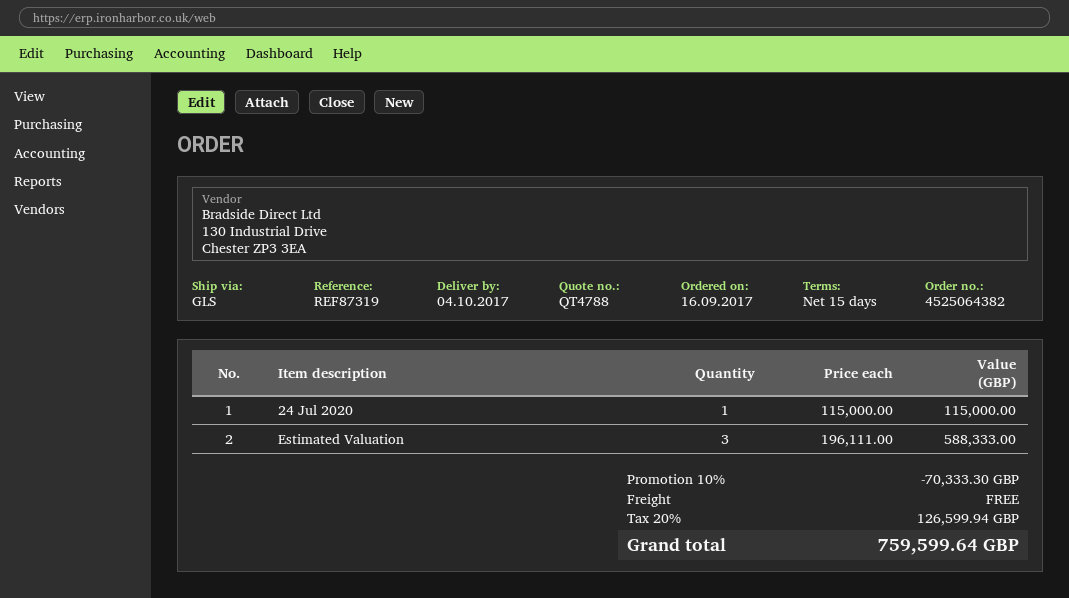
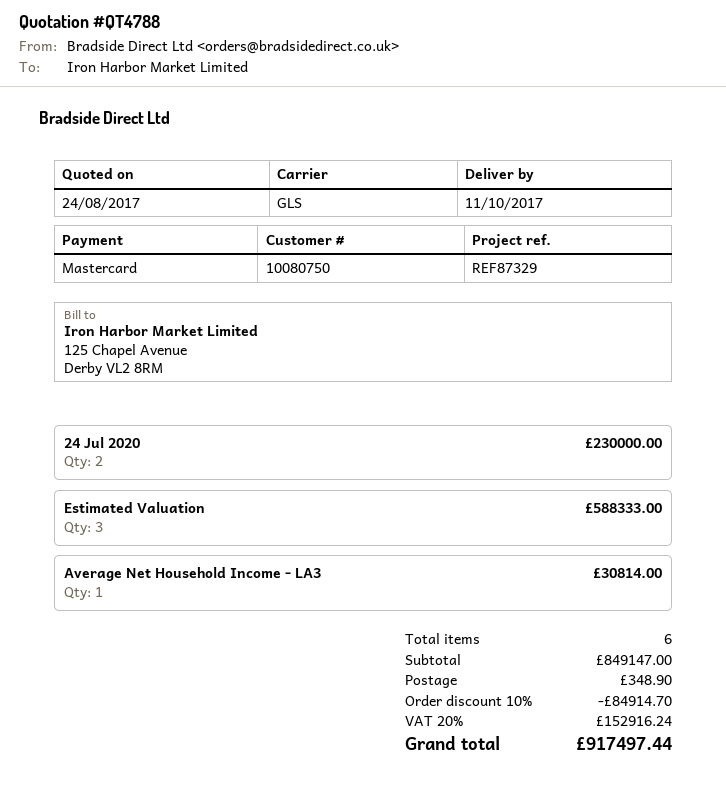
delivery date: 2017-10-04 -> 2017-10-11
reference: REF87319 -> REF87329
24 Jul 2020: 1 for 115000.00 -> 2 for 230000.00
Average Net Household Income - LA3: none -> 1 for 30814.00
discount: 10% = 70333.30 -> 10% = 84914.70
shipping: 0.00 -> 348.90
tax: 20% = 126599.94 -> 20% = 152916.24
total: 759599.64 -> 917497.44

